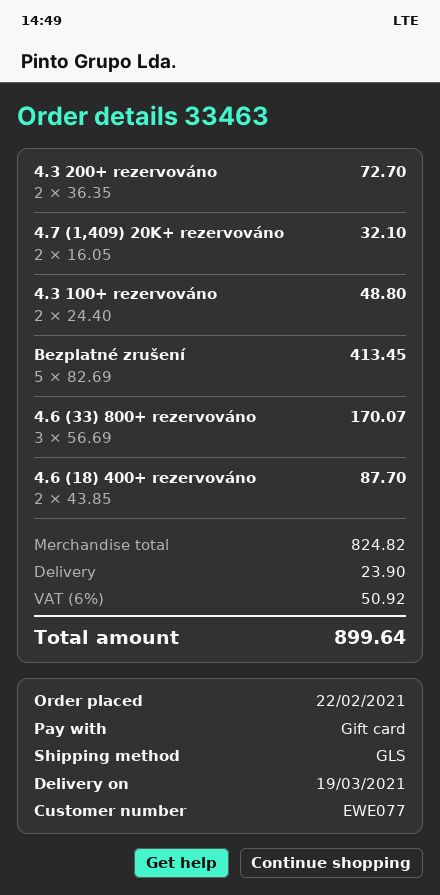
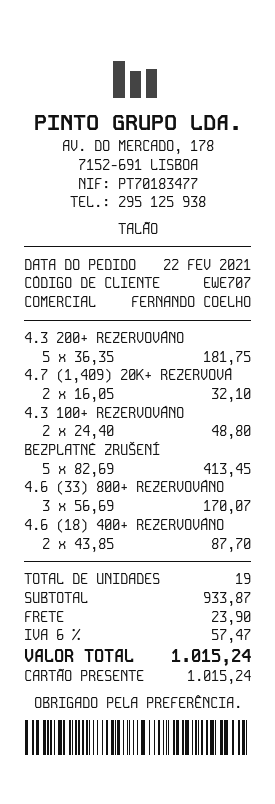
customer number: EWE077 -> EWE707
4.3 200+ rezervováno: 2 x 36.35 = 72.70 -> 5 x 36.35 = 181.75
subtotal: 824.82 -> 933.87
tax: 6% = 50.92 -> 6% = 57.47
total: 899.64 -> 1015.24

